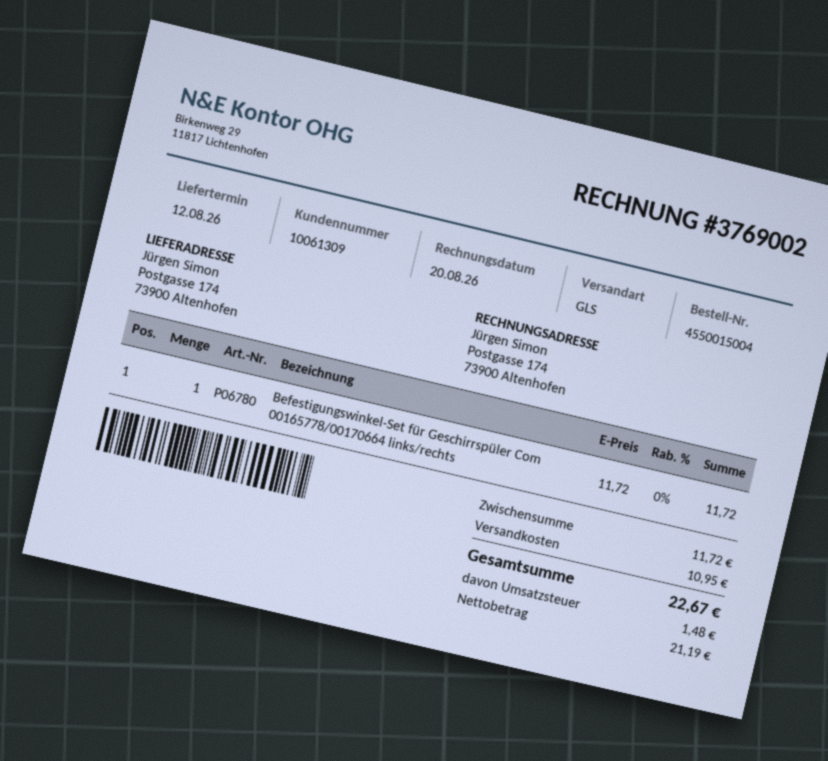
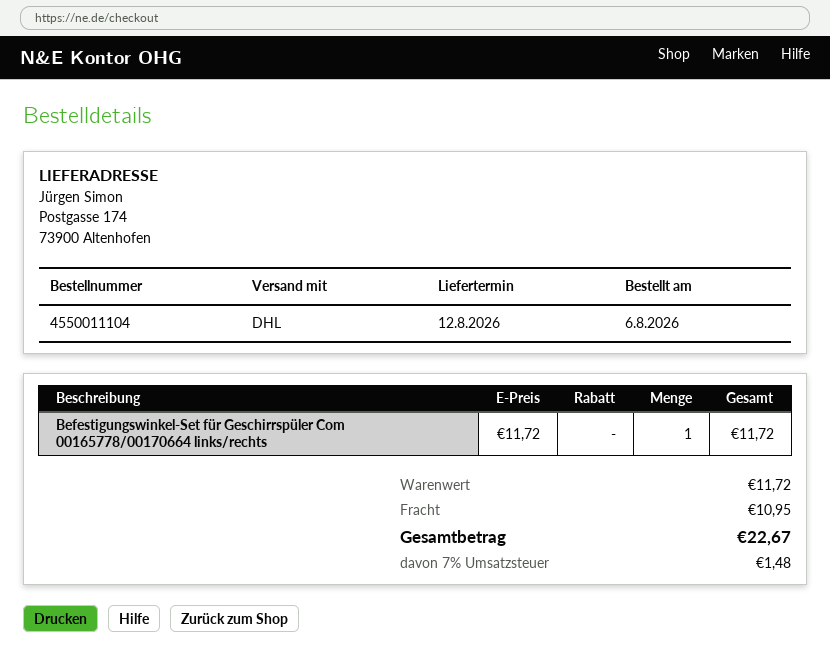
order number: 4550015004 -> 4550011104
shipping method: GLS -> DHL

